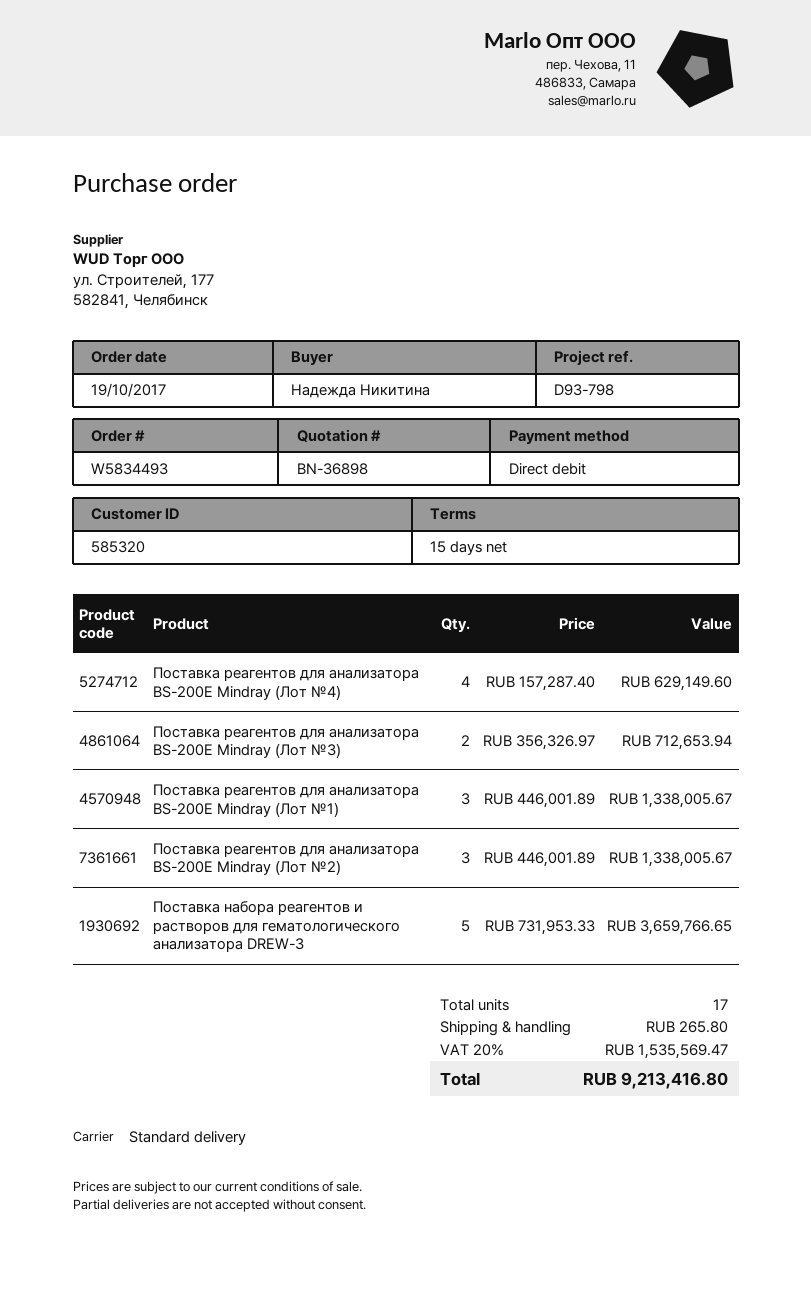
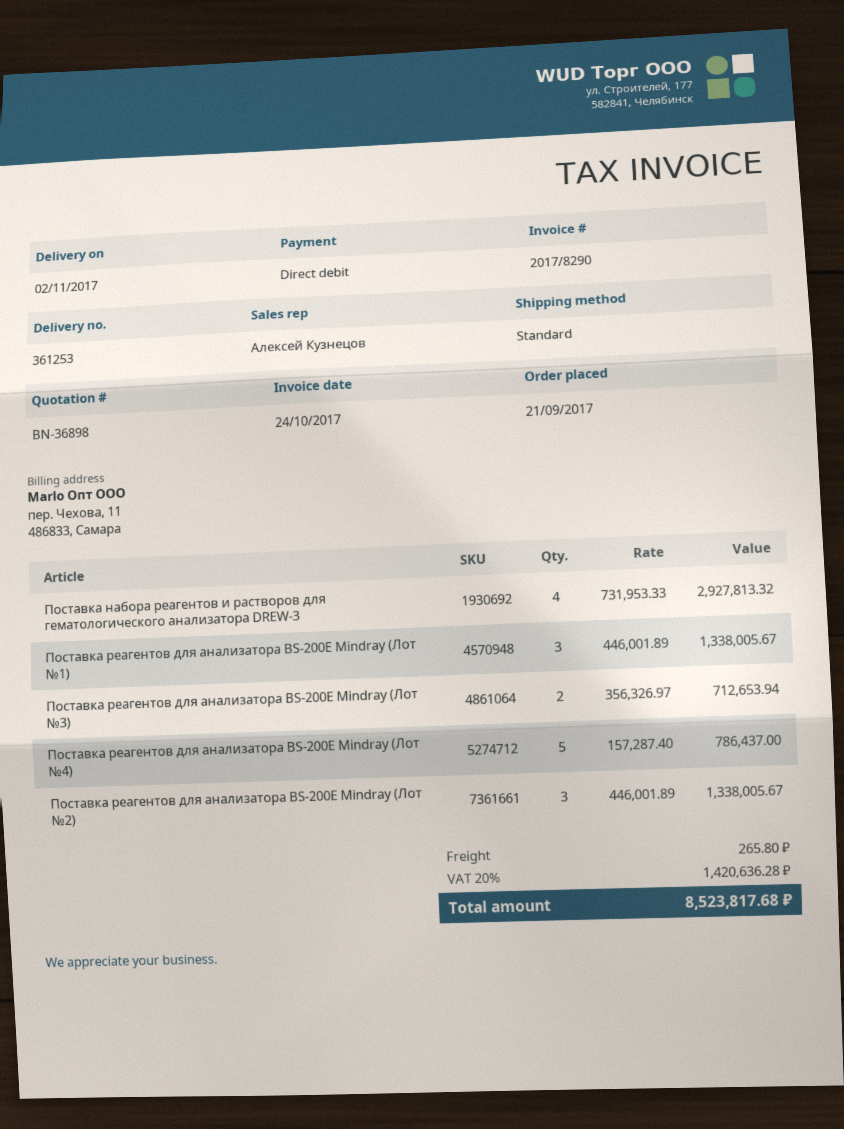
order date: 2017-10-19 -> 2017-09-21
Поставка реагентов для анализатора BS-200E Mindray (Лот №4): 4 x 157287.40 = 629149.60 -> 5 x 157287.40 = 786437.00
Поставка набора реагентов и растворов для гематологического анализатора DREW-3: 5 x 731953.33 = 3659766.65 -> 4 x 731953.33 = 2927813.32
tax: 20% = 1535569.47 -> 20% = 1420636.28
total: 9213416.80 -> 8523817.68

